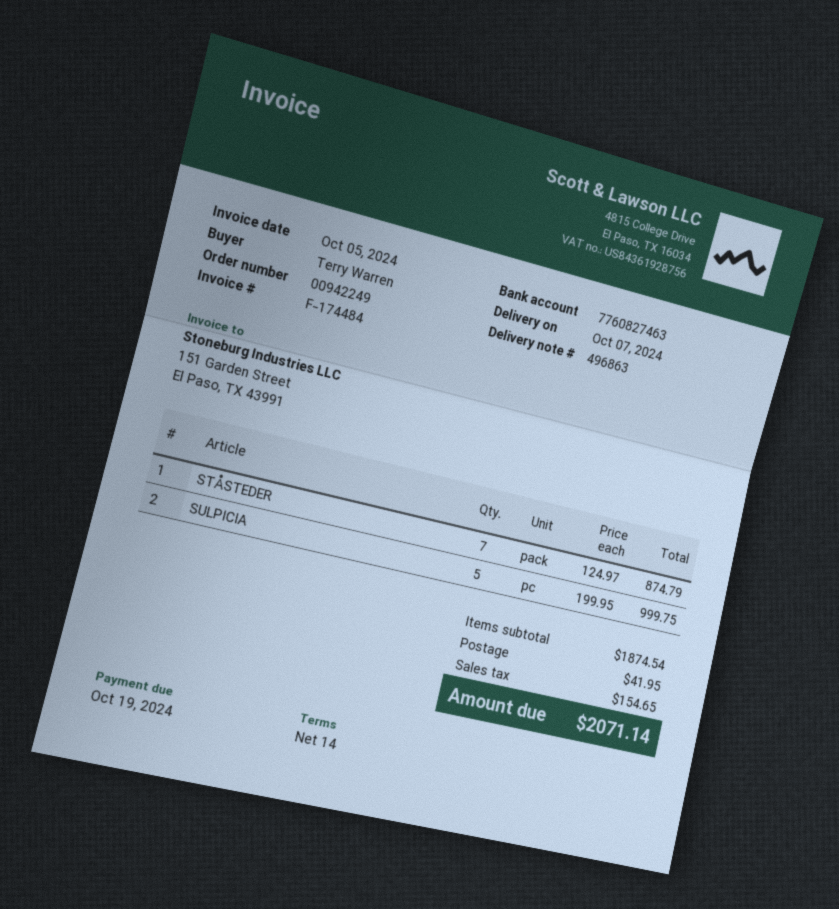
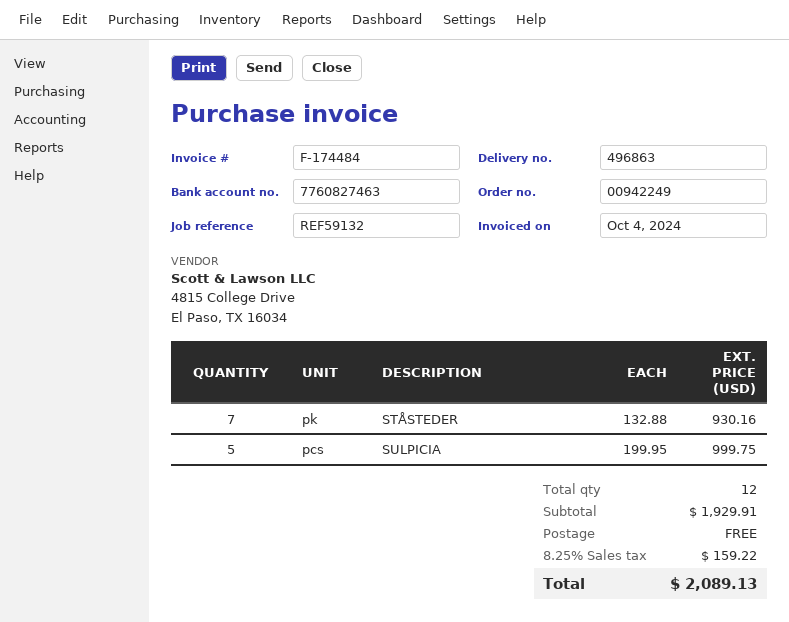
invoice date: 2024-10-05 -> 2024-10-04
STÅSTEDER: 7 x 124.97 = 874.79 -> 7 x 132.88 = 930.16
subtotal: 1874.54 -> 1929.91
shipping: 41.95 -> 0.00
tax: 154.65 -> 159.22
total: 2071.14 -> 2089.13

